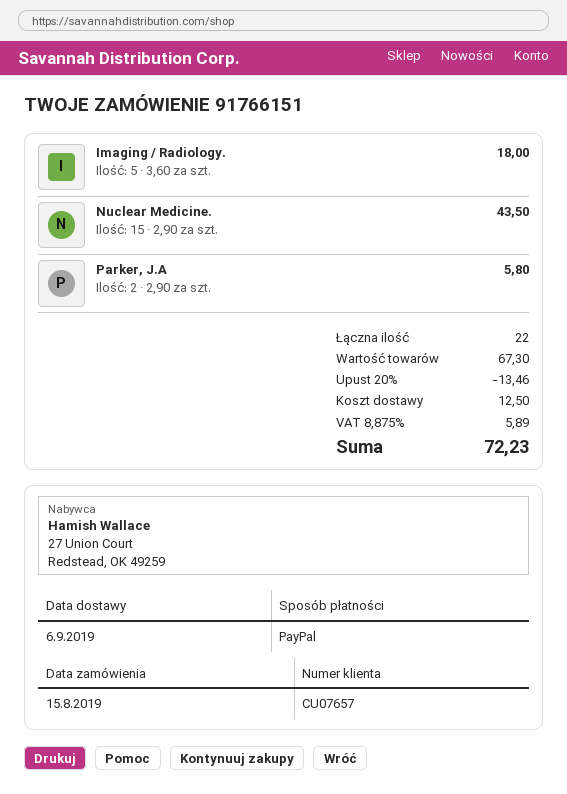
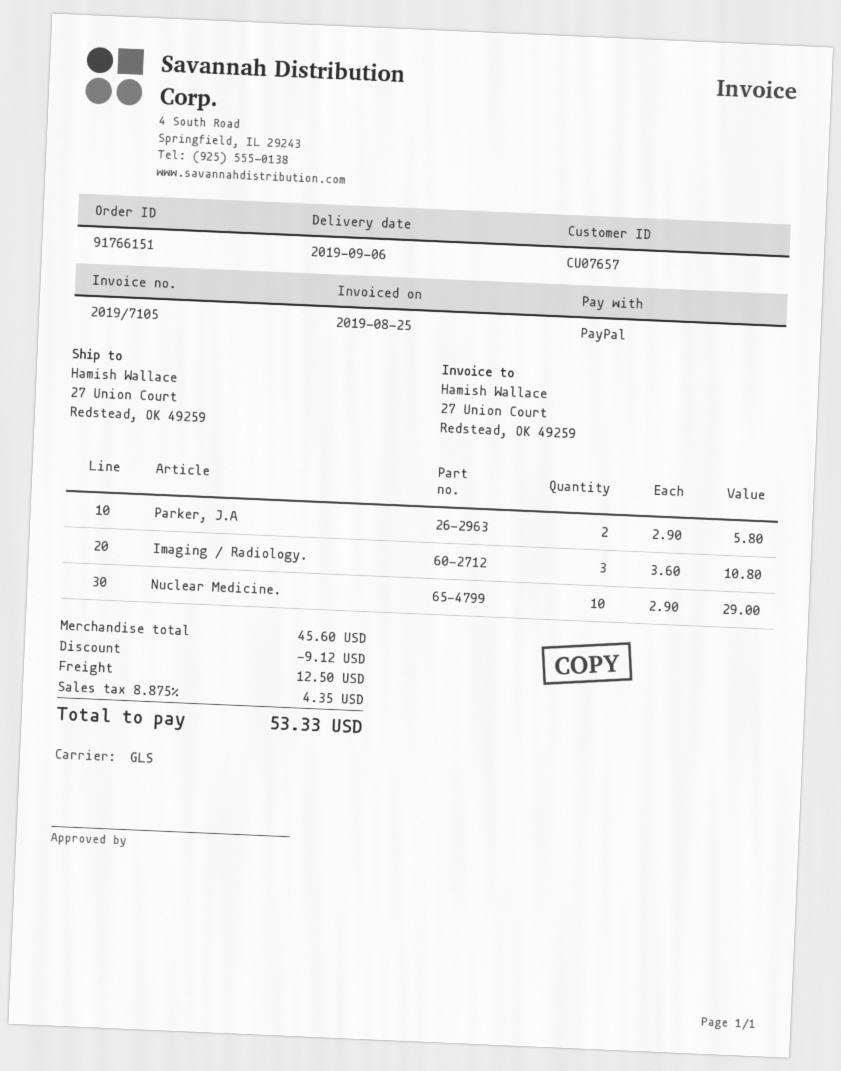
Imaging / Radiology.: 5 x 3.60 = 18.00 -> 3 x 3.60 = 10.80
Nuclear Medicine.: 15 x 2.90 = 43.50 -> 10 x 2.90 = 29.00
subtotal: 67.30 -> 45.60
discount: 13.46 -> 9.12
tax: 8.875% = 5.89 -> 8.875% = 4.35
total: 72.23 -> 53.33

